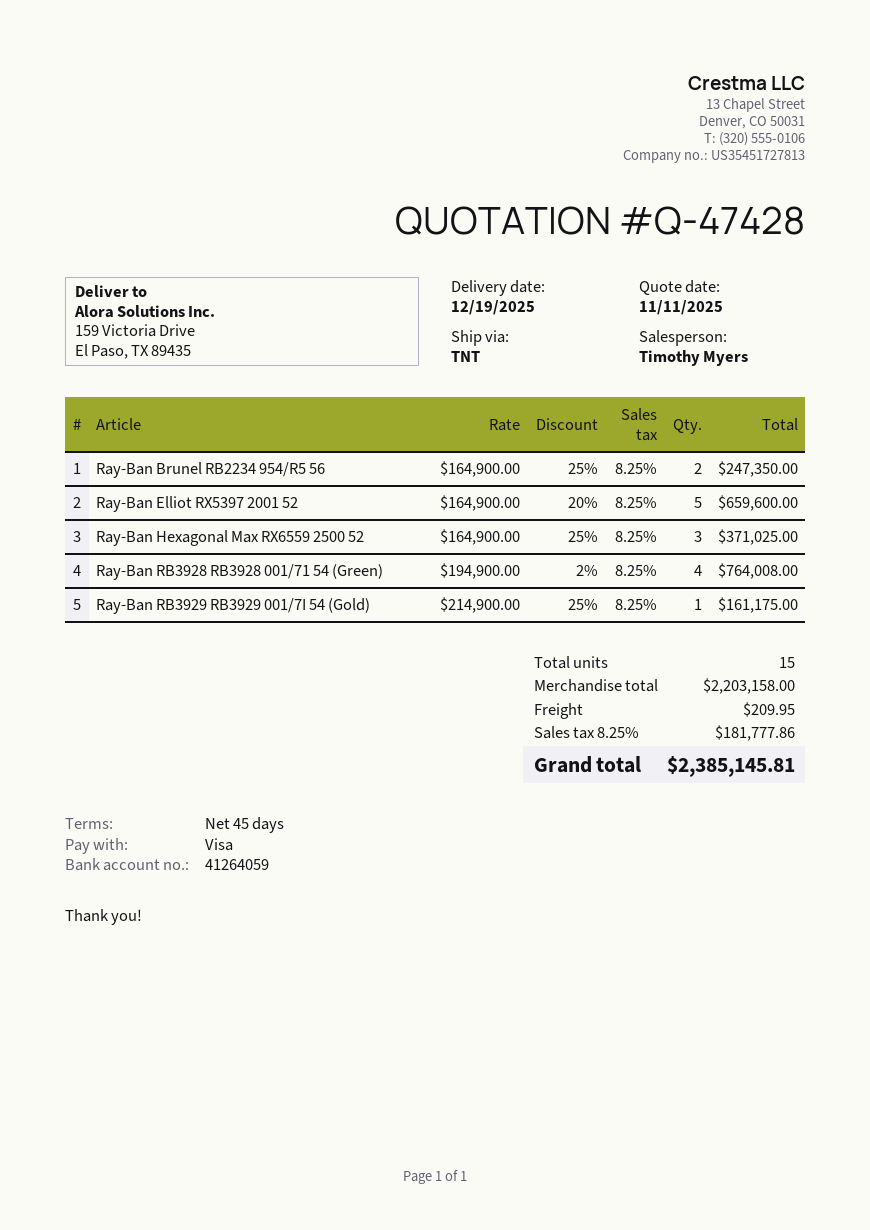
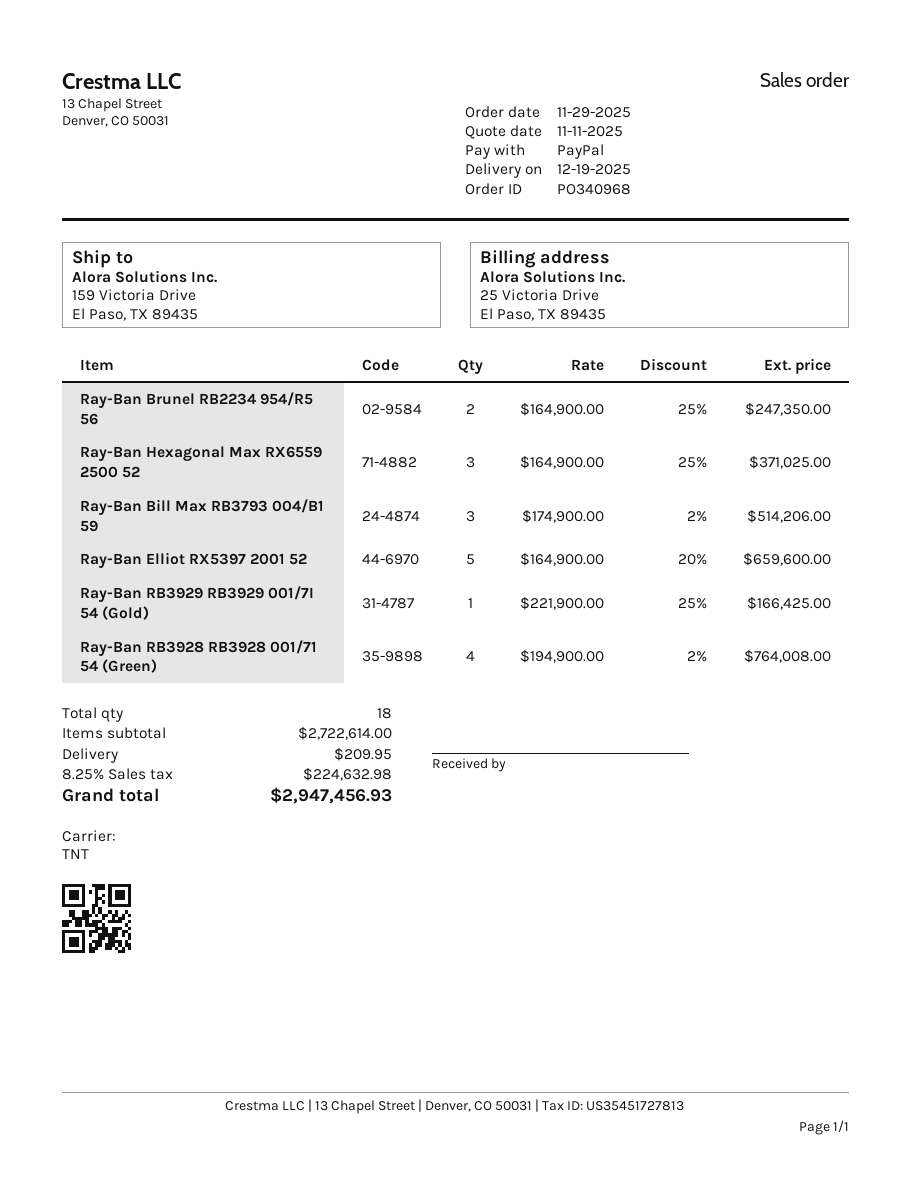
payment method: Visa -> PayPal
Ray-Ban RB3929 RB3929 001/7I 54 (Gold): 1 x 214900.00 - 25% = 161175.00 -> 1 x 221900.00 - 25% = 166425.00
Ray-Ban Bill Max RB3793 004/B1 59: none -> 3 x 174900.00 - 2% = 514206.00
total quantity: 15 -> 18
subtotal: 2203158.00 -> 2722614.00
tax: 8.25% = 181777.86 -> 8.25% = 224632.98
total: 2385145.81 -> 2947456.93

